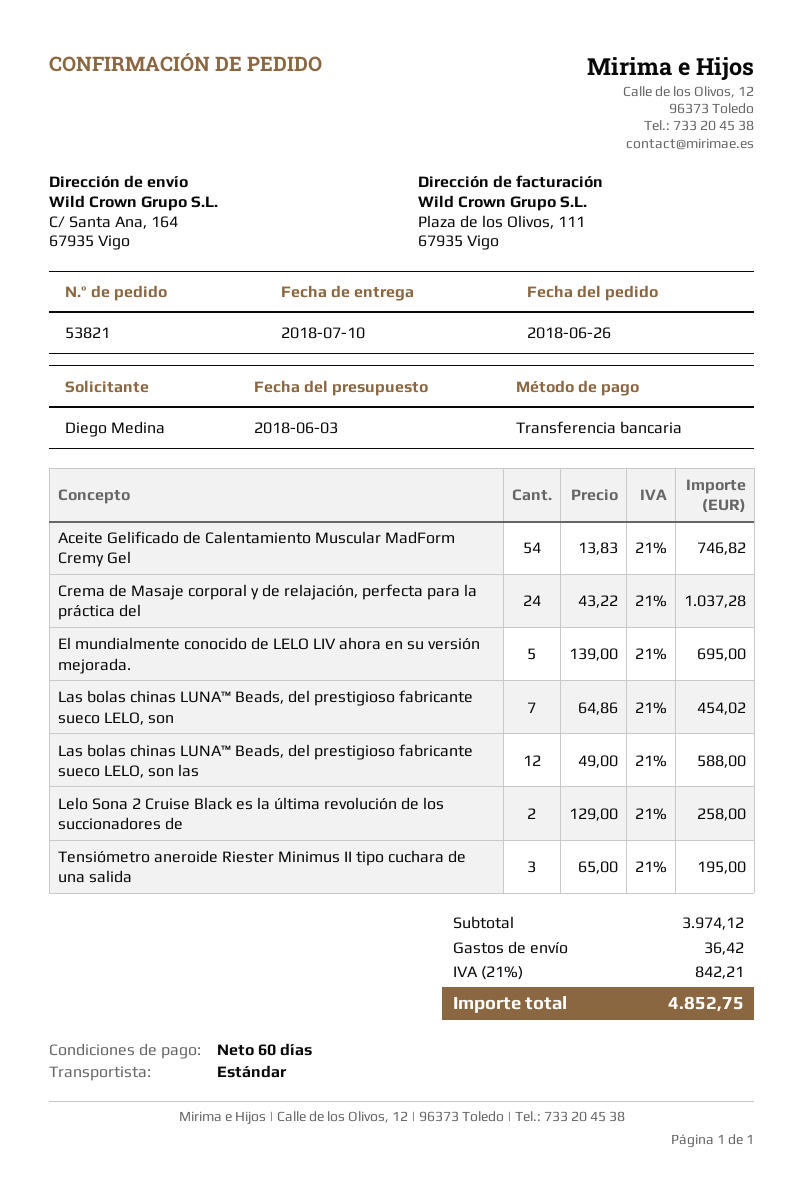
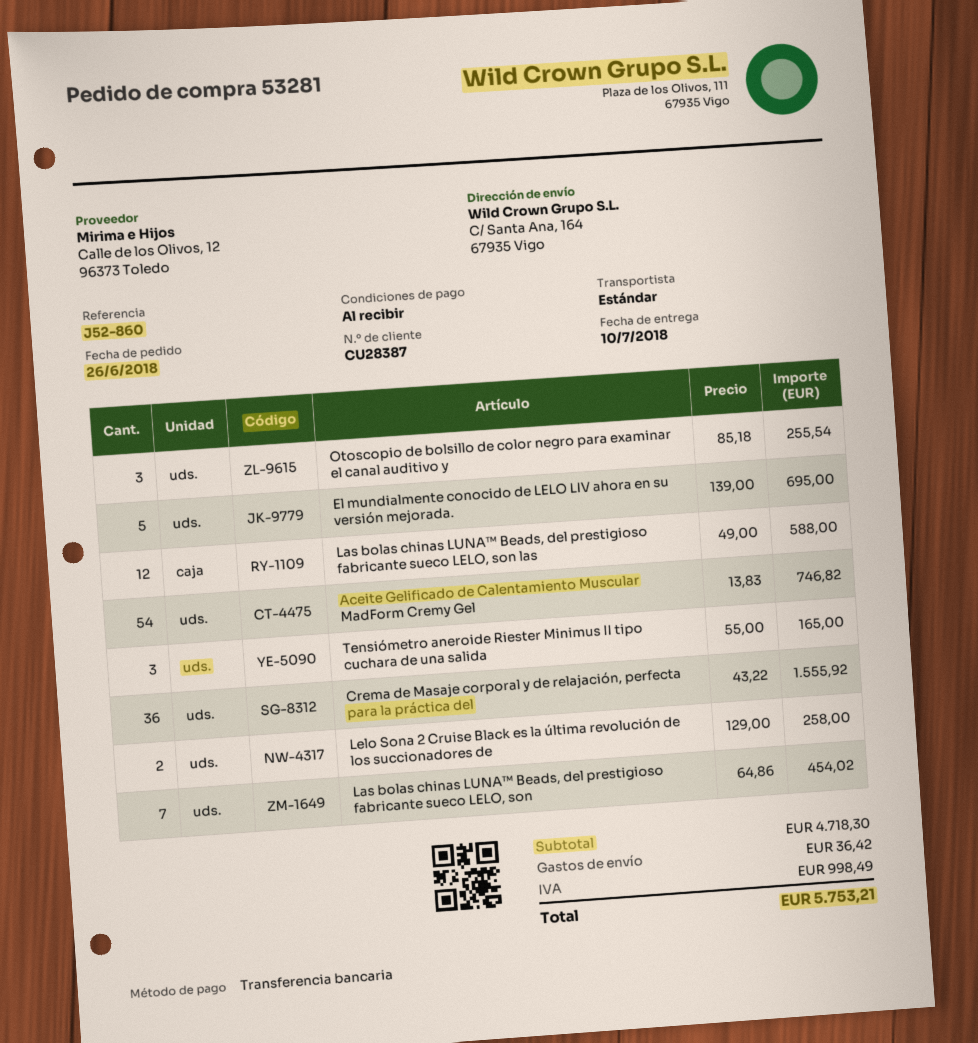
order number: 53821 -> 53281
payment terms: 60 days -> on receipt
Crema de Masaje corporal y de relajación, perfecta para la práctica del: 24 x 43.22 = 1037.28 -> 36 x 43.22 = 1555.92
Tensiómetro aneroide Riester Minimus II tipo cuchara de una salida: 3 x 65.00 = 195.00 -> 3 x 55.00 = 165.00
Otoscopio de bolsillo de color negro para examinar el canal auditivo y: none -> 3 x 85.18 = 255.54
subtotal: 3974.12 -> 4718.30
tax: 842.21 -> 998.49
total: 4852.75 -> 5753.21

